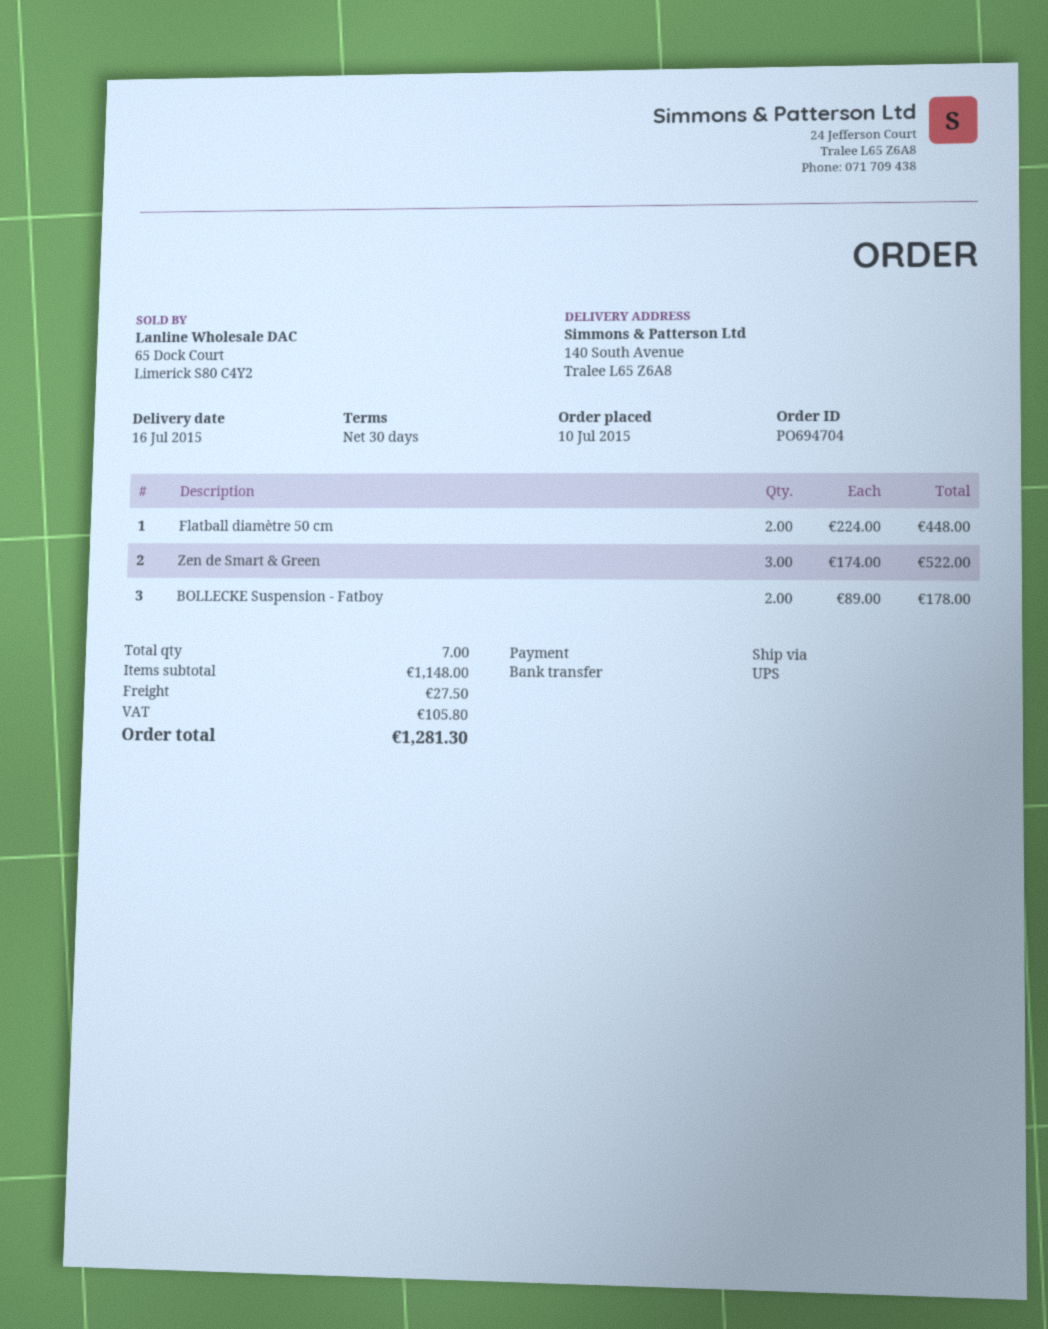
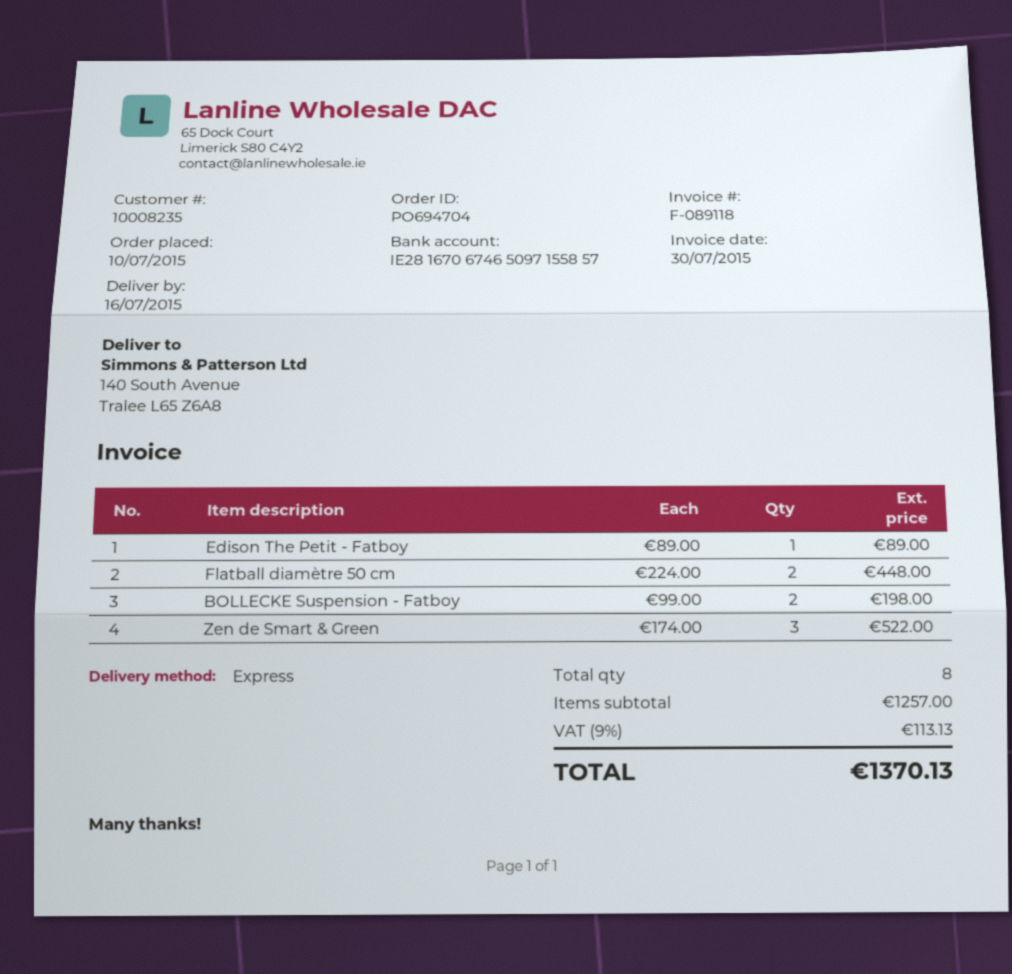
shipping method: UPS -> express
BOLLECKE Suspension - Fatboy: 2 x 89.00 = 178.00 -> 2 x 99.00 = 198.00
Edison The Petit - Fatboy: none -> 1 x 89.00 = 89.00
total quantity: 7 -> 8
subtotal: 1148.00 -> 1257.00
shipping: 27.50 -> none
tax: 105.80 -> 113.13
total: 1281.30 -> 1370.13

